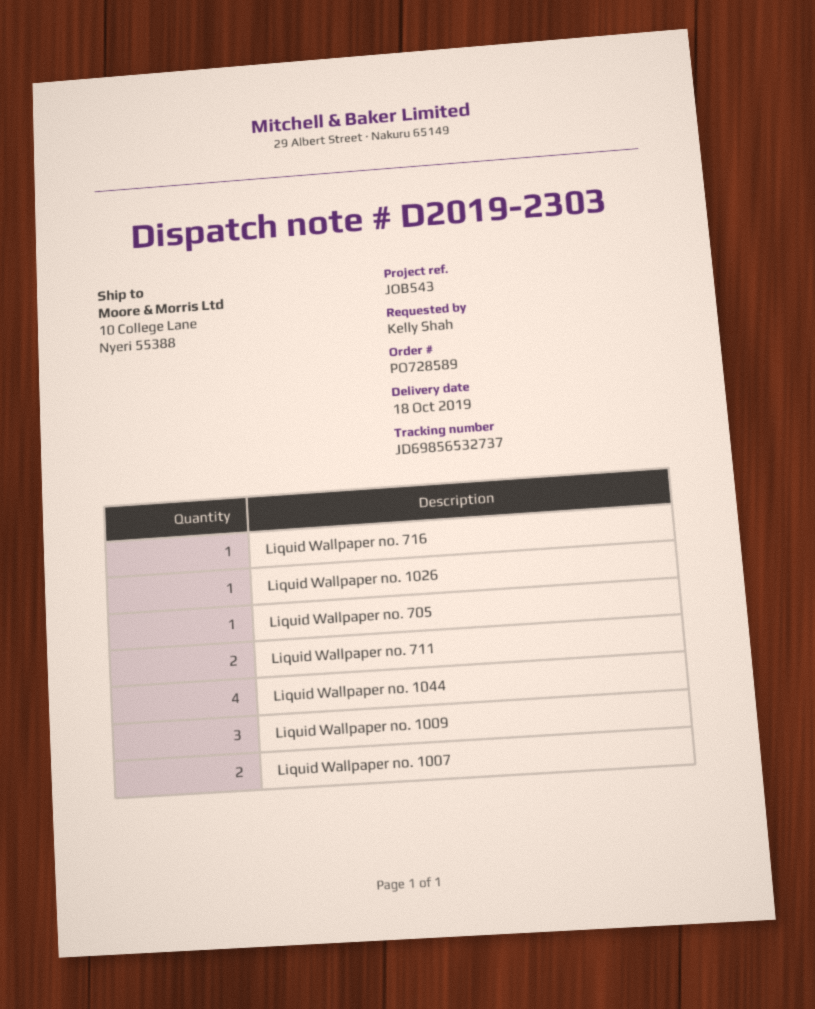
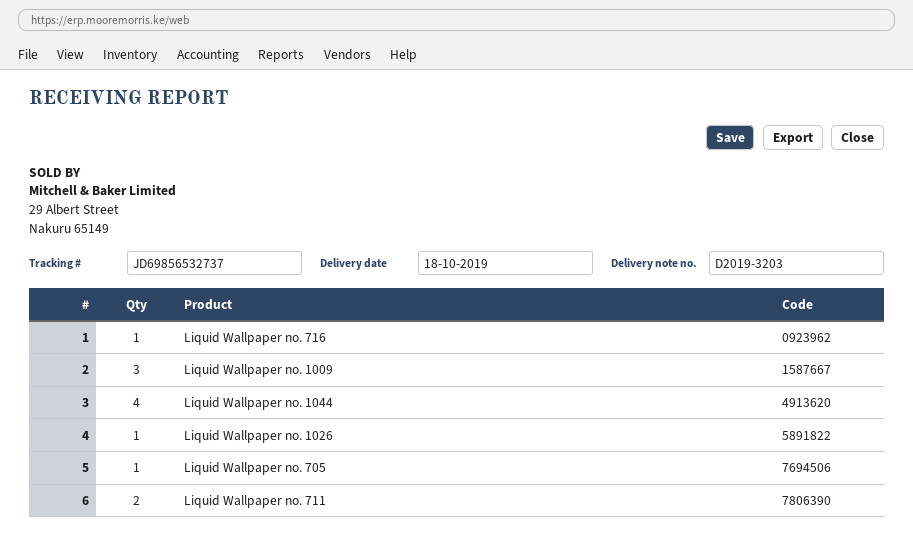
delivery note number: D2019-2303 -> D2019-3203
Liquid Wallpaper no. 1007: 2 -> none

